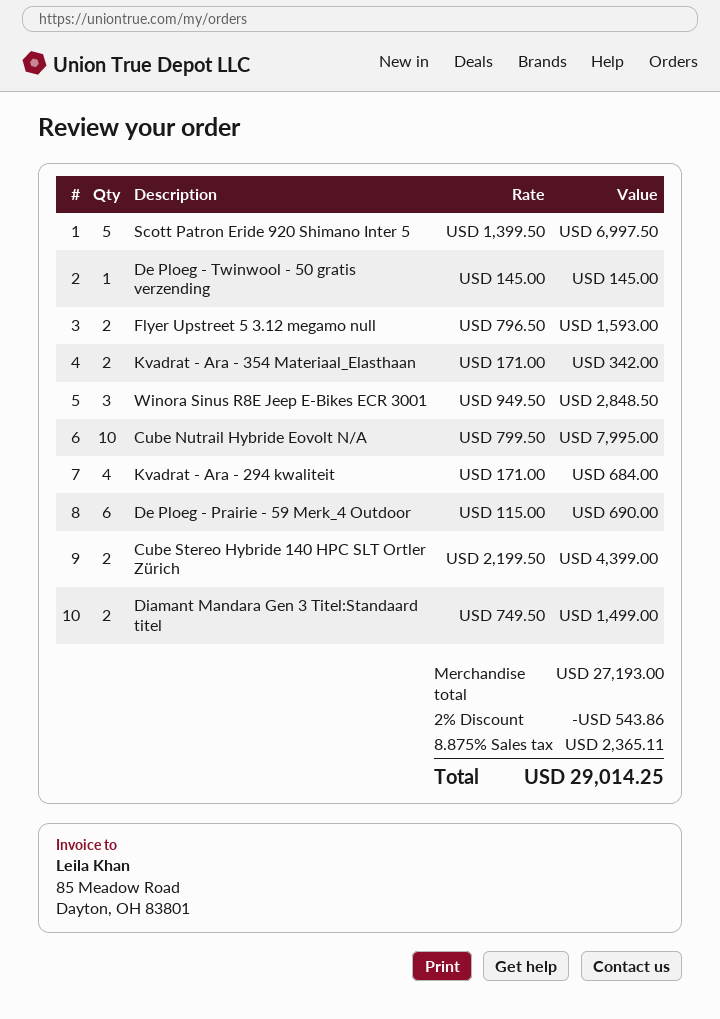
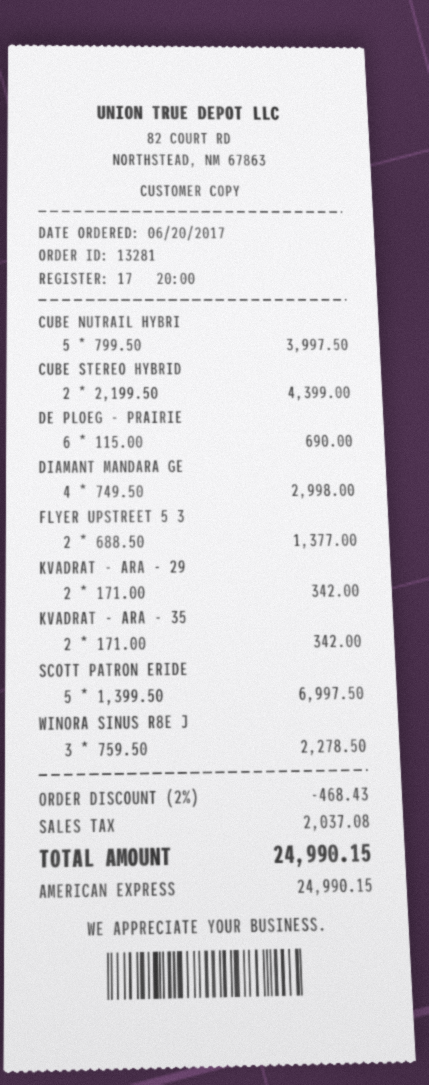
De Ploeg - Twinwool - 50 gratis verzending: 1 x 145.00 = 145.00 -> none
Flyer Upstreet 5 3.12 megamo null: 2 x 796.50 = 1593.00 -> 2 x 688.50 = 1377.00
Winora Sinus R8E Jeep E-Bikes ECR 3001: 3 x 949.50 = 2848.50 -> 3 x 759.50 = 2278.50
Cube Nutrail Hybride Eovolt N/A: 10 x 799.50 = 7995.00 -> 5 x 799.50 = 3997.50
Kvadrat - Ara - 294 kwaliteit: 4 x 171.00 = 684.00 -> 2 x 171.00 = 342.00
Diamant Mandara Gen 3 Titel:Standaard titel: 2 x 749.50 = 1499.00 -> 4 x 749.50 = 2998.00
discount: 2% = 543.86 -> 2% = 468.43
tax: 2365.11 -> 2037.08
total: 29014.25 -> 24990.15

